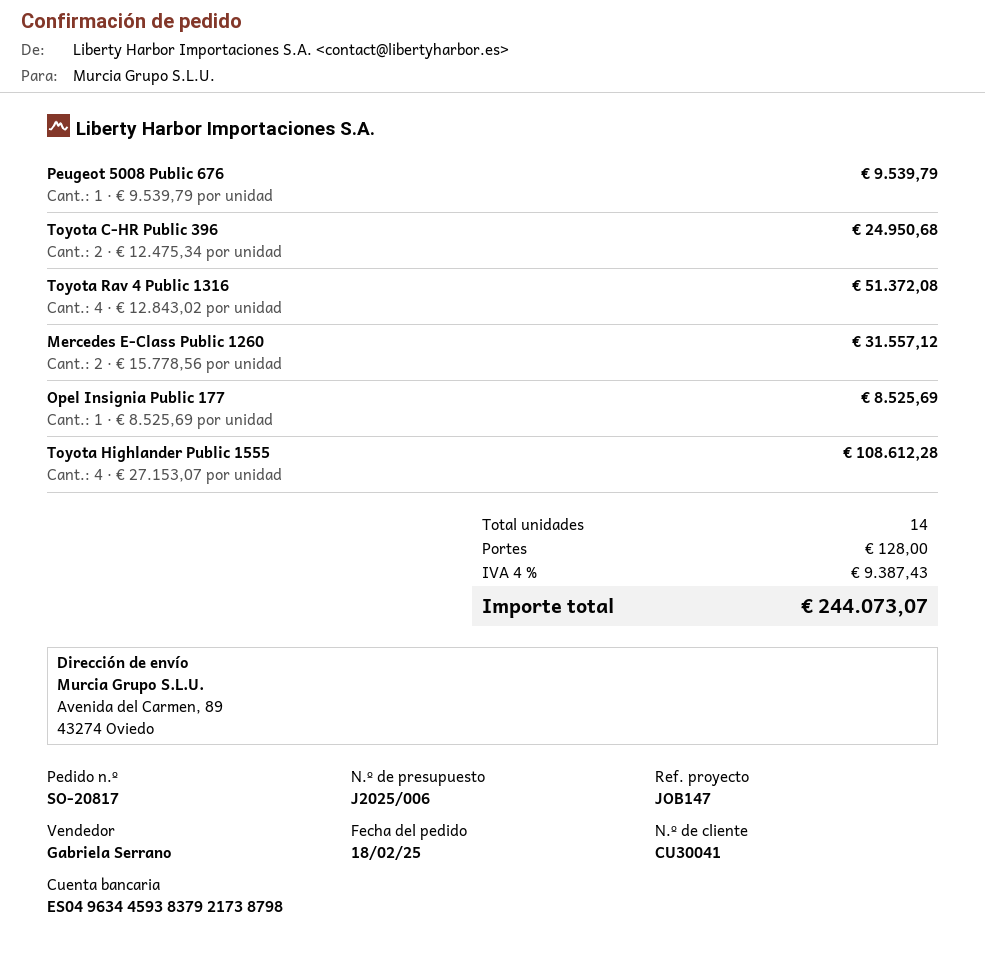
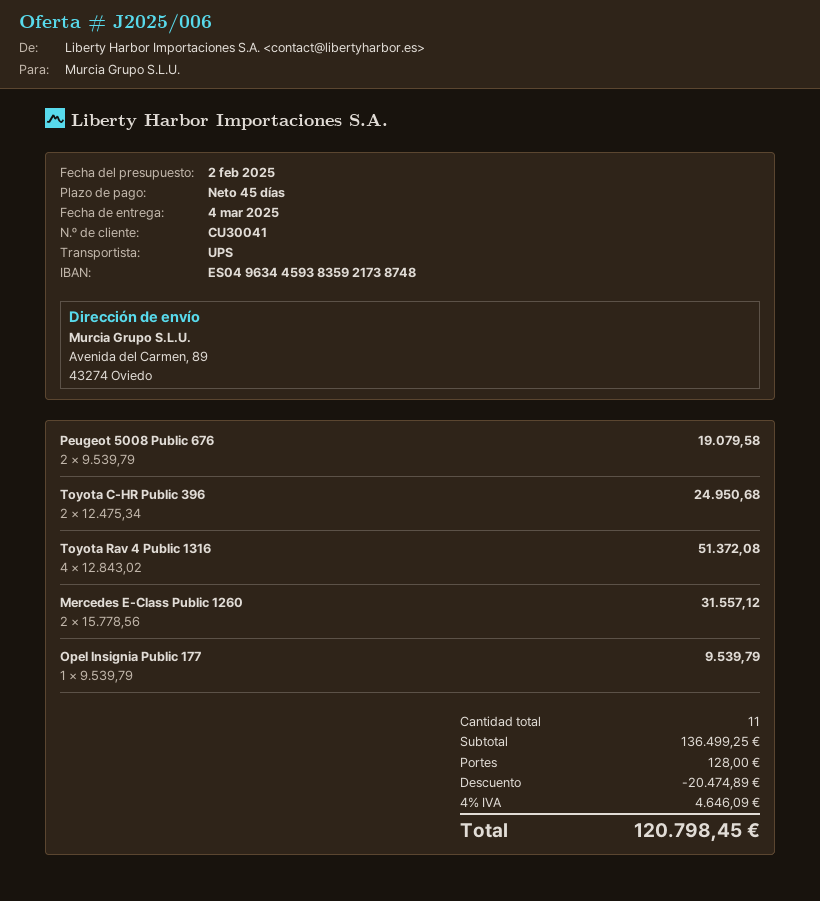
bank account: ES0496344593837921738798 -> ES0496344593835921738748
Peugeot 5008 Public 676: 1 x 9539.79 = 9539.79 -> 2 x 9539.79 = 19079.58
Opel Insignia Public 177: 1 x 8525.69 = 8525.69 -> 1 x 9539.79 = 9539.79
Toyota Highlander Public 1555: 4 x 27153.07 = 108612.28 -> none
total quantity: 14 -> 11
discount: none -> 20474.89
tax: 4% = 9387.43 -> 4% = 4646.09
total: 244073.07 -> 120798.45

